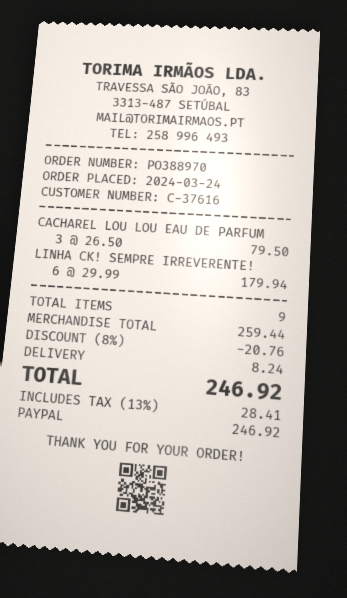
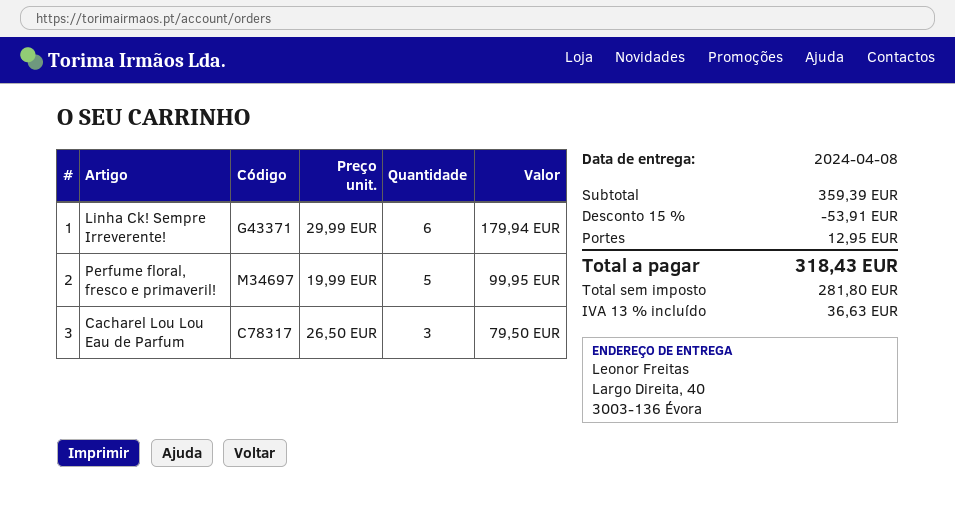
Perfume floral, fresco e primaveril!: none -> 5 x 19.99 = 99.95
subtotal: 259.44 -> 359.39
discount: 8% = 20.76 -> 15% = 53.91
shipping: 8.24 -> 12.95
tax: 13% = 28.41 -> 13% = 36.63
total: 246.92 -> 318.43

